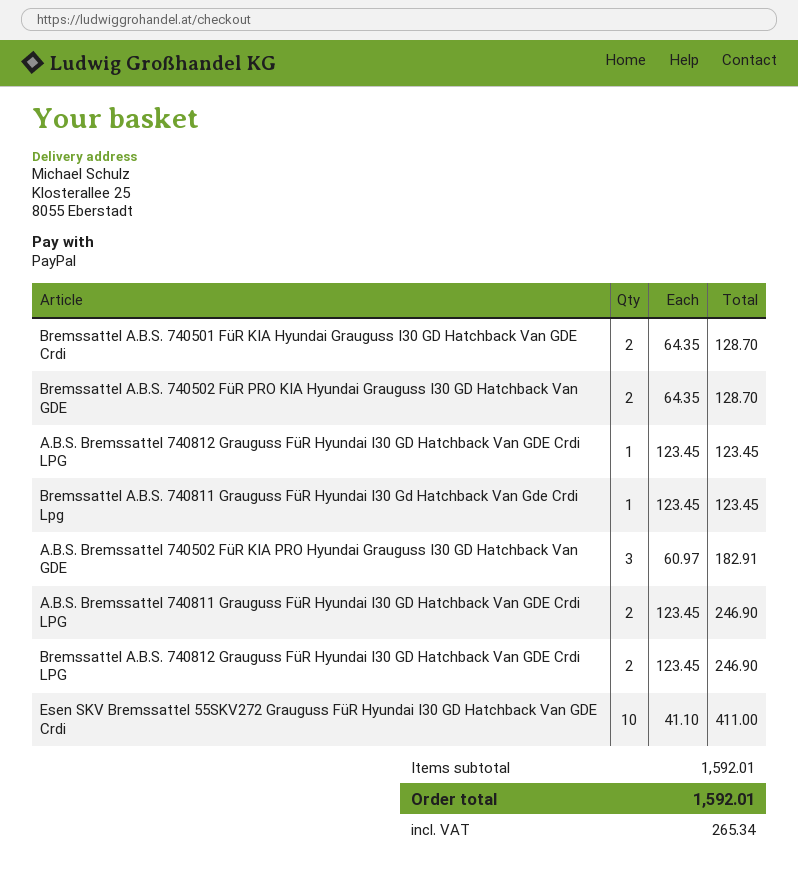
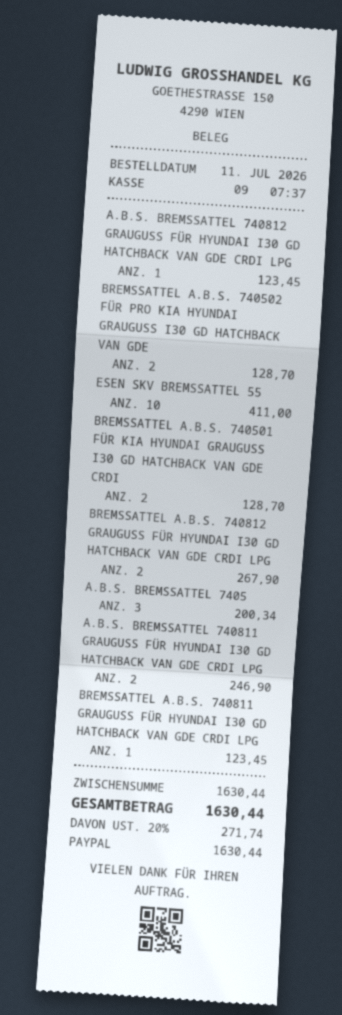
A.B.S. Bremssattel 740502 FüR KIA PRO Hyundai Grauguss I30 GD Hatchback Van GDE: 3 for 182.91 -> 3 for 200.34
Bremssattel A.B.S. 740812 Grauguss FüR Hyundai I30 GD Hatchback Van GDE Crdi LPG: 2 for 246.90 -> 2 for 267.90
subtotal: 1592.01 -> 1630.44
tax: 265.34 -> 271.74
total: 1592.01 -> 1630.44

